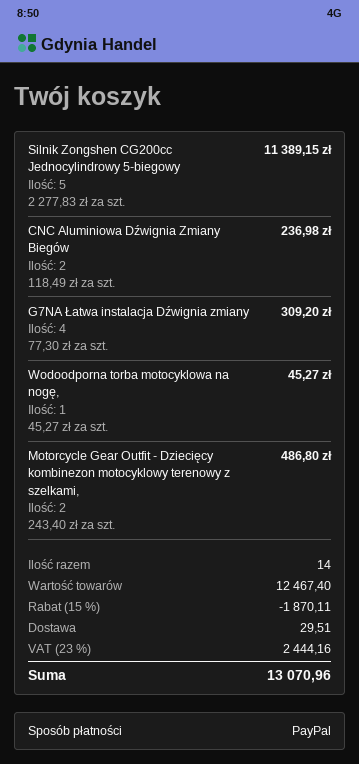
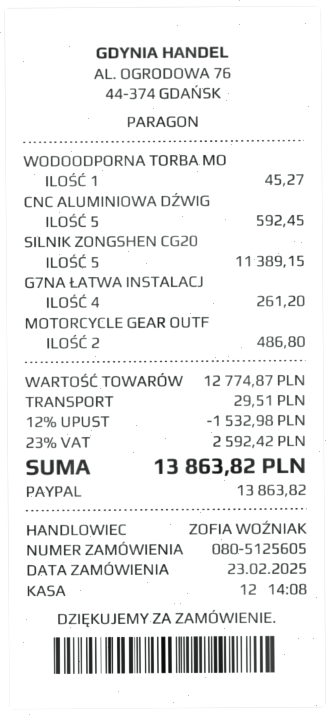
CNC Aluminiowa Dźwignia Zmiany Biegów: 2 for 236.98 -> 5 for 592.45
G7NA Łatwa instalacja Dźwignia zmiany: 4 for 309.20 -> 4 for 261.20
subtotal: 12467.40 -> 12774.87
discount: 15% = 1870.11 -> 12% = 1532.98
tax: 23% = 2444.16 -> 23% = 2592.42
total: 13070.96 -> 13863.82

